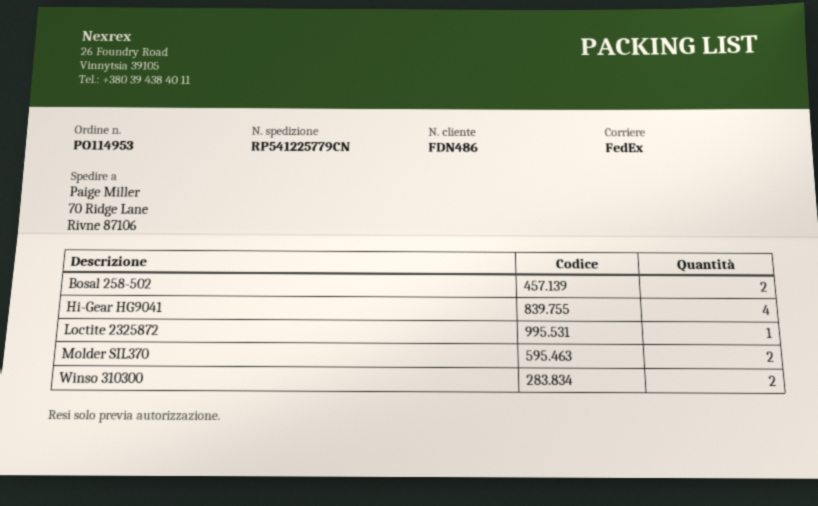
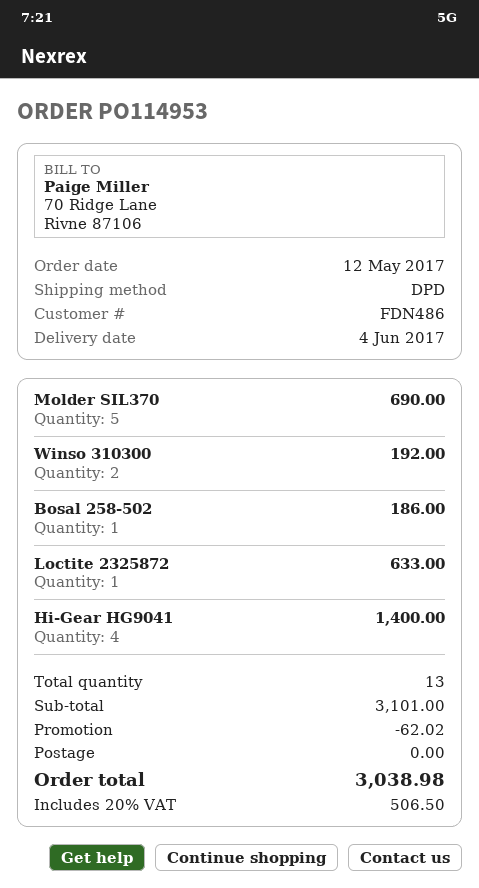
shipping method: FedEx -> DPD
Bosal 258-502: 2 -> 1
Molder SIL370: 2 -> 5

